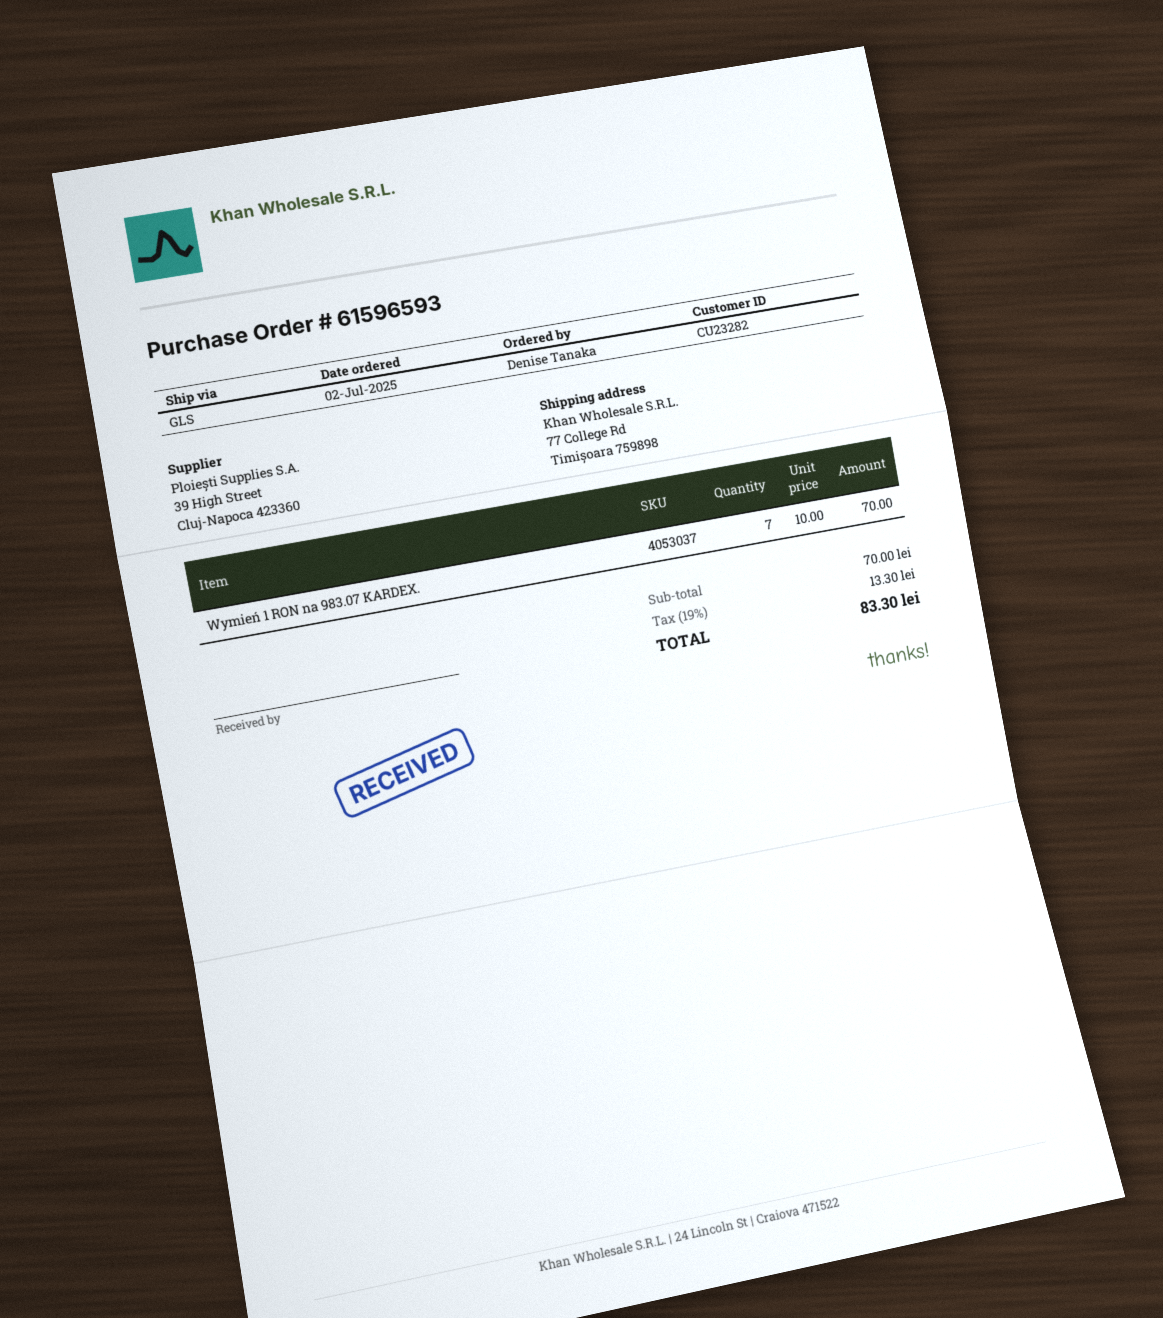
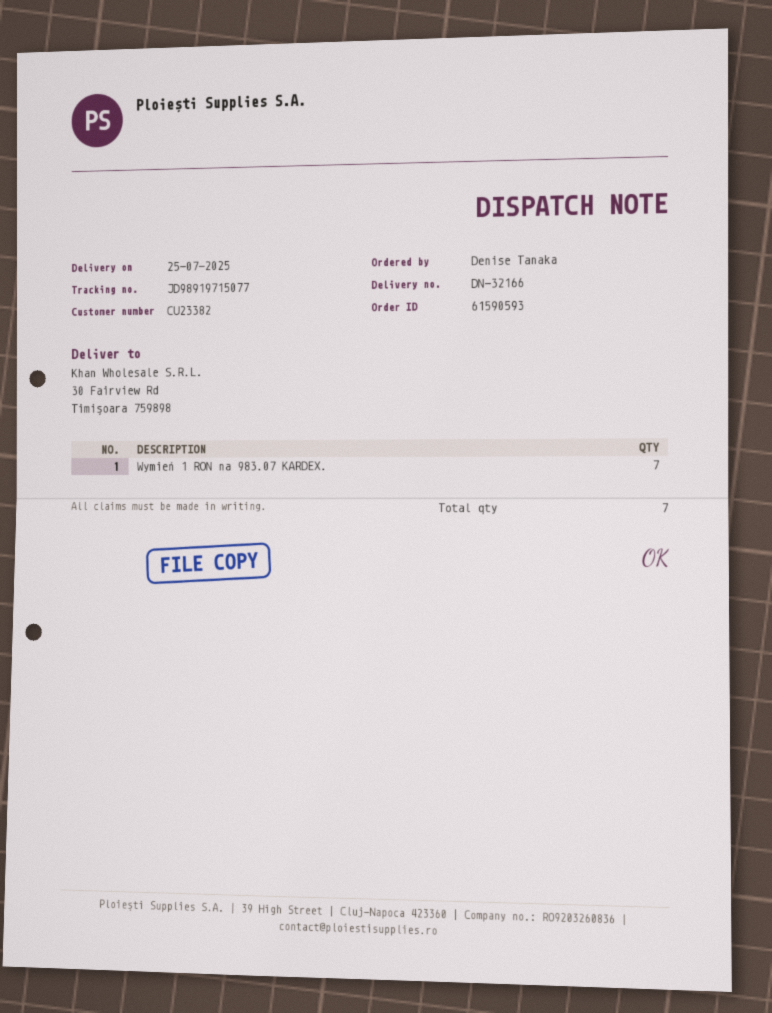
order number: 61596593 -> 61590593
customer number: CU23282 -> CU23382
ship to: 77 College Rd, Timișoara 759898 -> 30 Fairview Rd, Timișoara 759898

